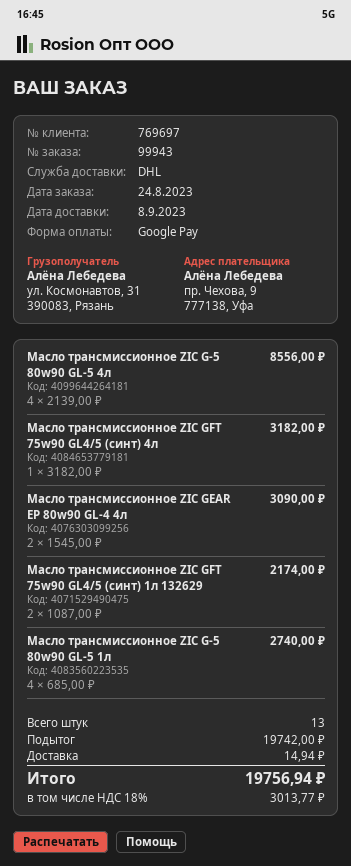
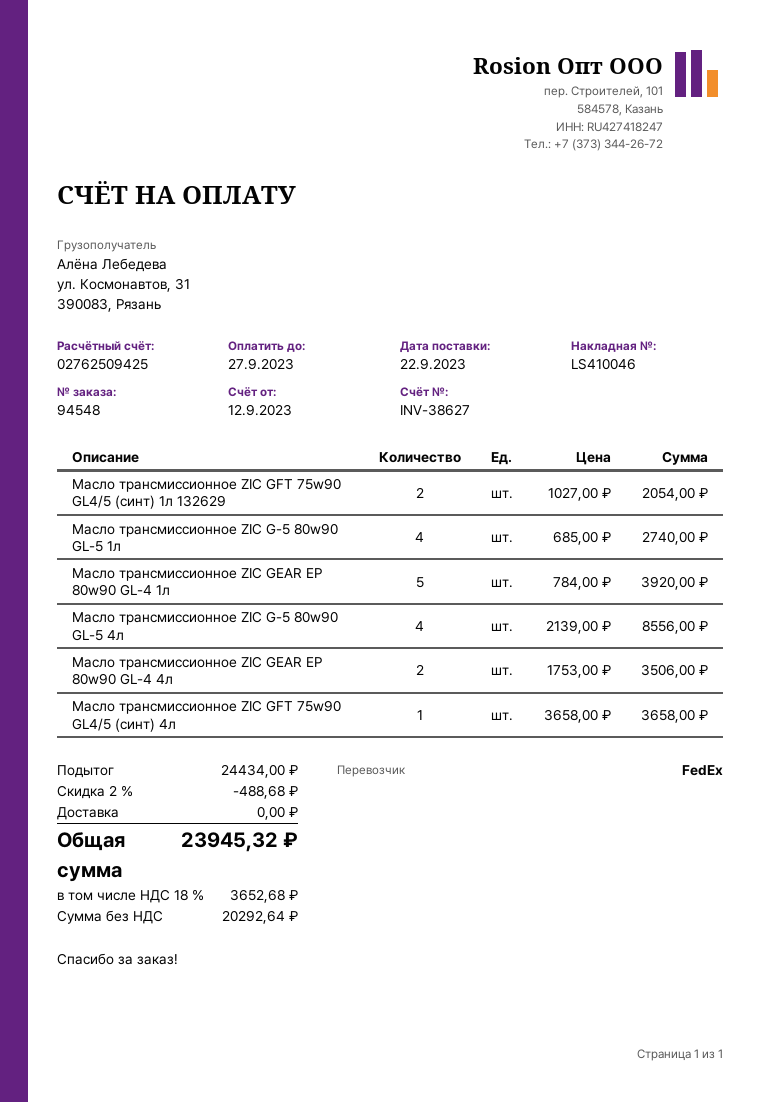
order number: 99943 -> 94548
delivery date: 2023-09-08 -> 2023-09-22
shipping method: DHL -> FedEx
Масло трансмиссионное ZIC GFT 75w90 GL4/5 (синт) 4л: 1 x 3182.00 = 3182.00 -> 1 x 3658.00 = 3658.00
Масло трансмиссионное ZIC GEAR EP 80w90 GL-4 4л: 2 x 1545.00 = 3090.00 -> 2 x 1753.00 = 3506.00
Масло трансмиссионное ZIC GFT 75w90 GL4/5 (синт) 1л 132629: 2 x 1087.00 = 2174.00 -> 2 x 1027.00 = 2054.00
Масло трансмиссионное ZIC GEAR EP 80w90 GL-4 1л: none -> 5 x 784.00 = 3920.00
subtotal: 19742.00 -> 24434.00
discount: none -> 2% = 488.68
shipping: 14.94 -> 0.00
tax: 18% = 3013.77 -> 18% = 3652.68
total: 19756.94 -> 23945.32

